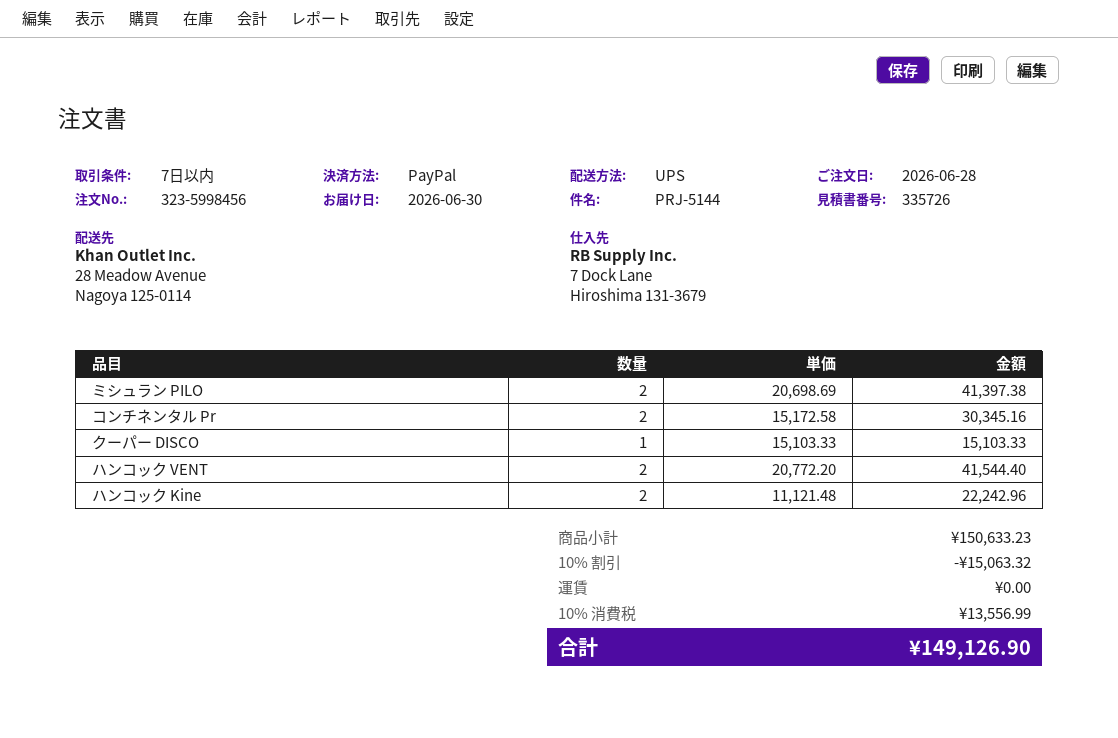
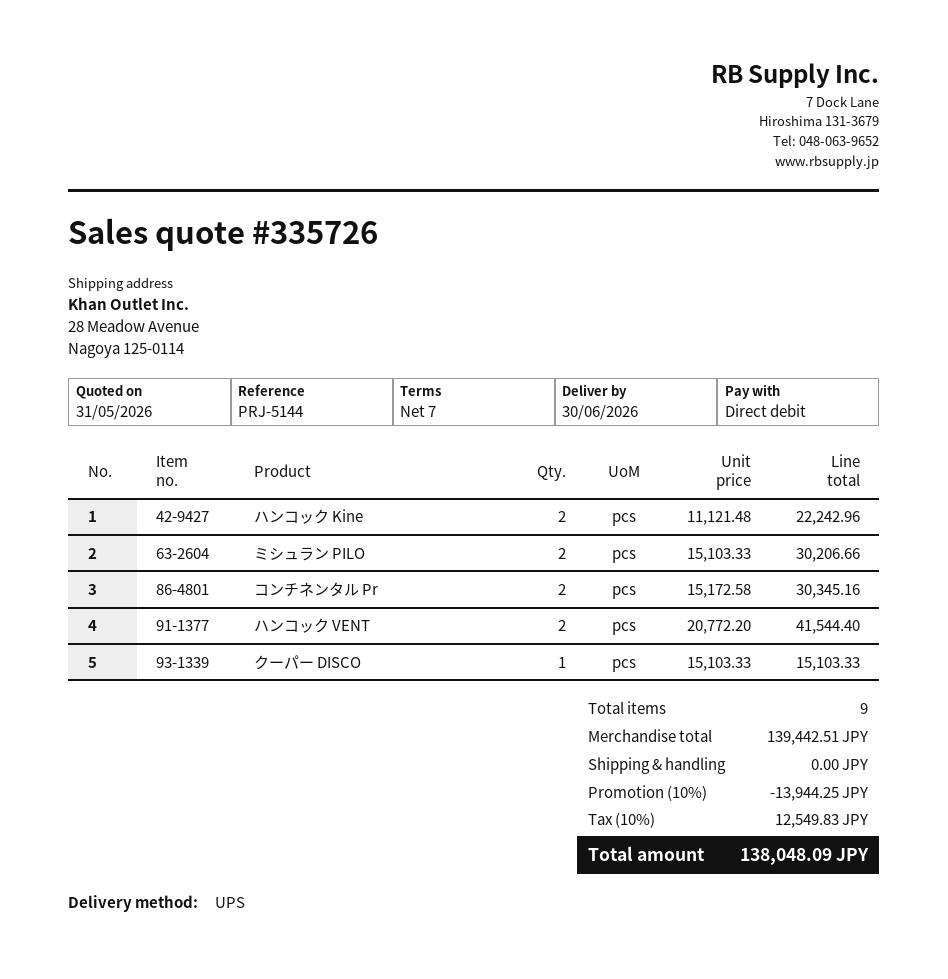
payment method: PayPal -> direct debit
ミシュラン PILO: 2 x 20698.69 = 41397.38 -> 2 x 15103.33 = 30206.66
subtotal: 150633.23 -> 139442.51
discount: 10% = 15063.32 -> 10% = 13944.25
tax: 10% = 13556.99 -> 10% = 12549.83
total: 149126.90 -> 138048.09

